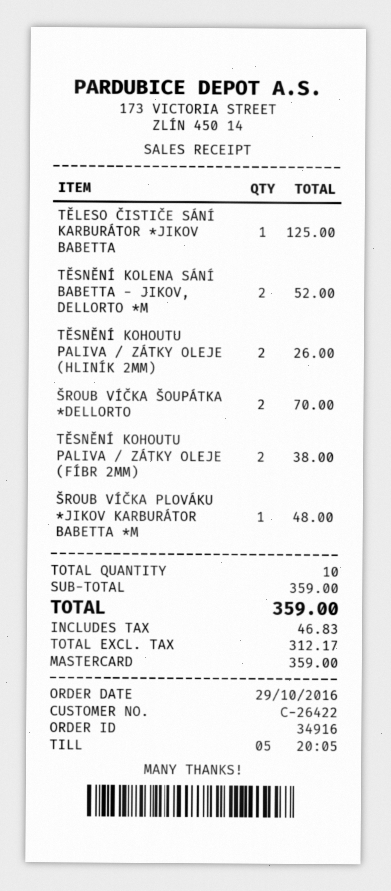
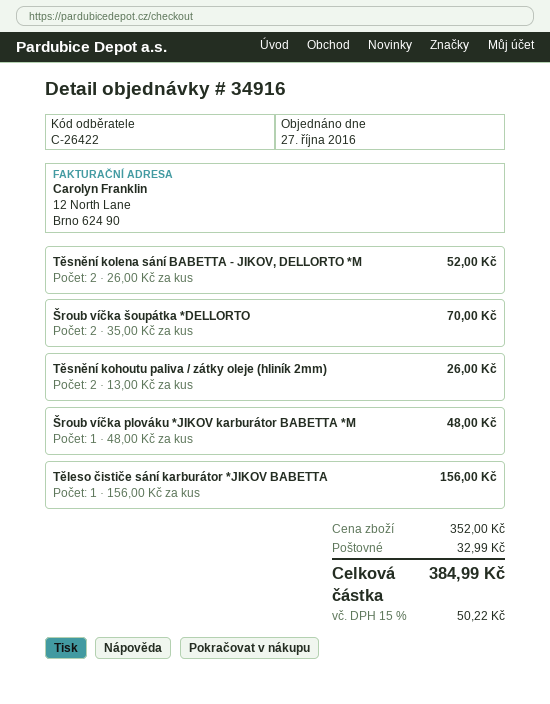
order date: 2016-10-29 -> 2016-10-27
TĚLESO ČISTIČE SÁNÍ KARBURÁTOR *JIKOV BABETTA: 1 for 125.00 -> 1 for 156.00
TĚSNĚNÍ KOHOUTU PALIVA / ZÁTKY OLEJE (FÍBR 2MM): 2 for 38.00 -> none
subtotal: 359.00 -> 352.00
shipping: none -> 32.99
tax: 46.83 -> 50.22
total: 359.00 -> 384.99

